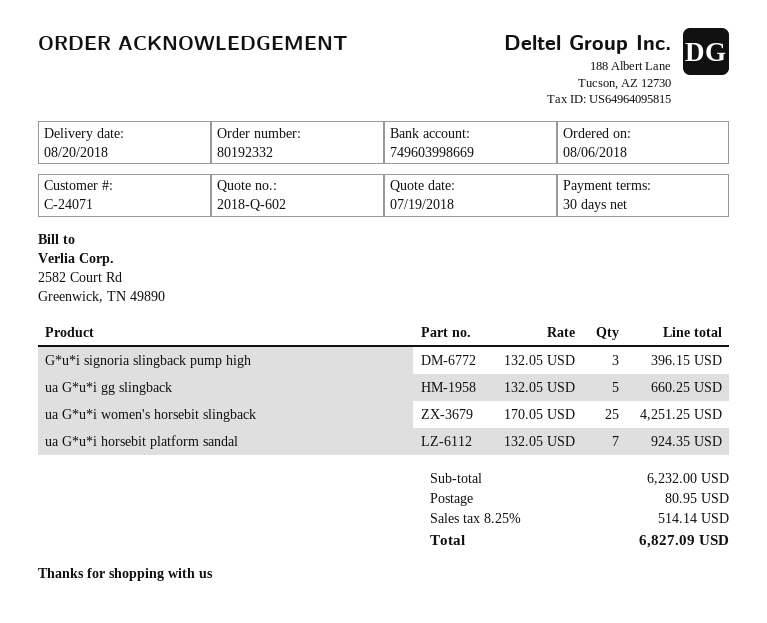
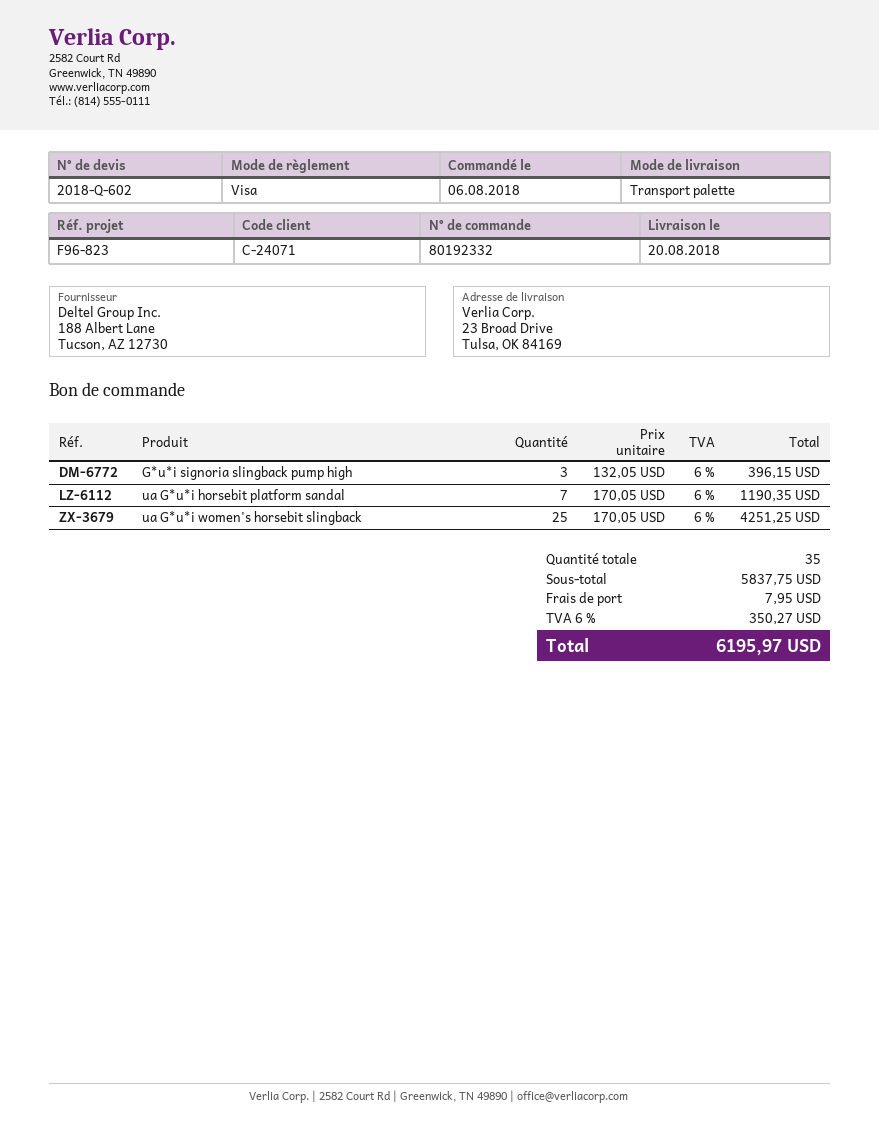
ua G*u*i gg slingback: 5 x 132.05 = 660.25 -> none
ua G*u*i horsebit platform sandal: 7 x 132.05 = 924.35 -> 7 x 170.05 = 1190.35
subtotal: 6232.00 -> 5837.75
shipping: 80.95 -> 7.95
tax: 8.25% = 514.14 -> 6% = 350.27
total: 6827.09 -> 6195.97

